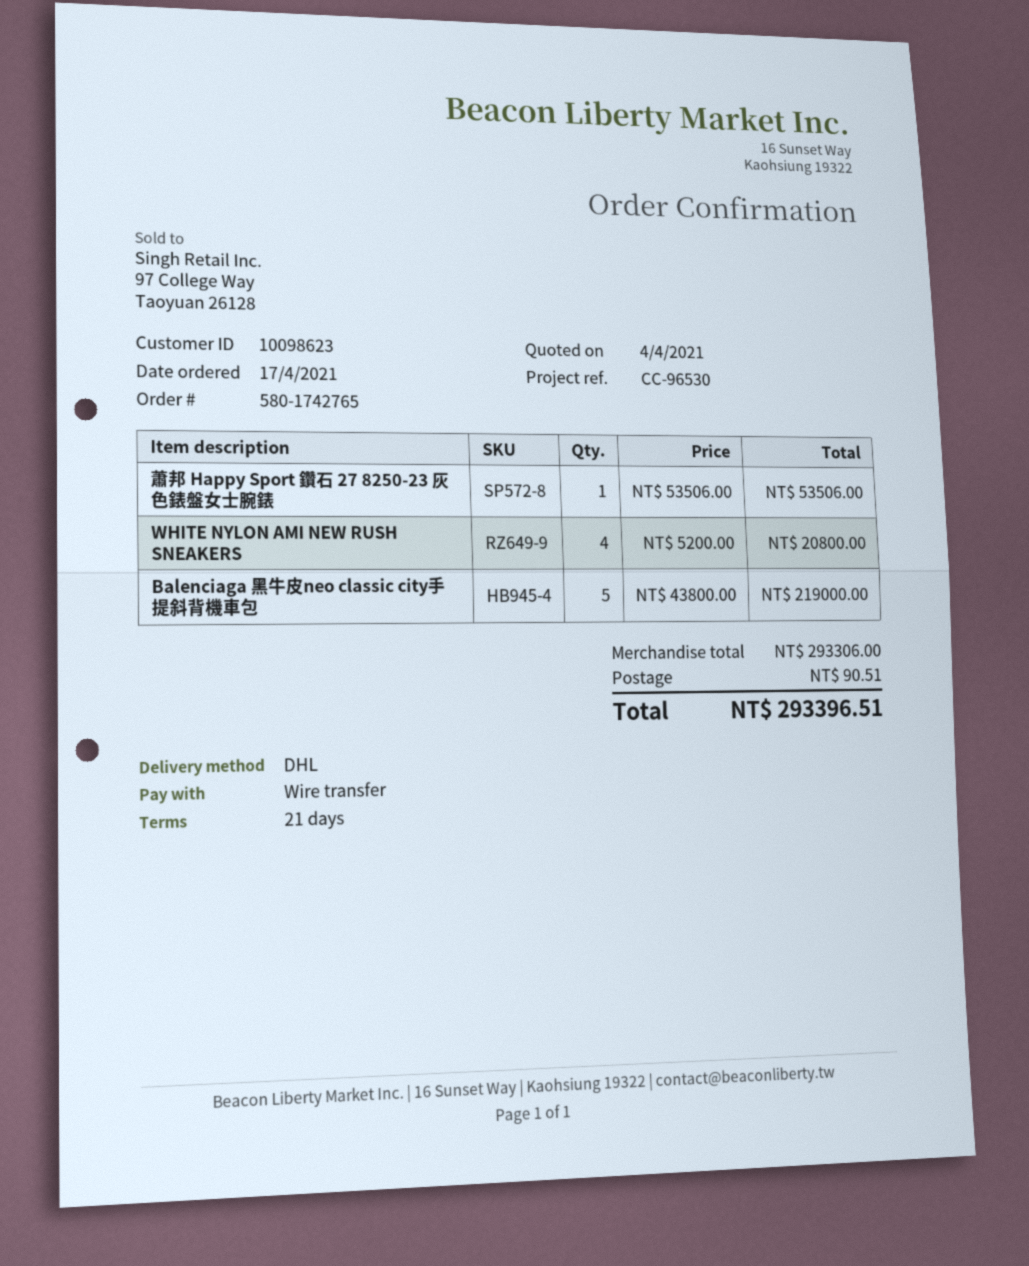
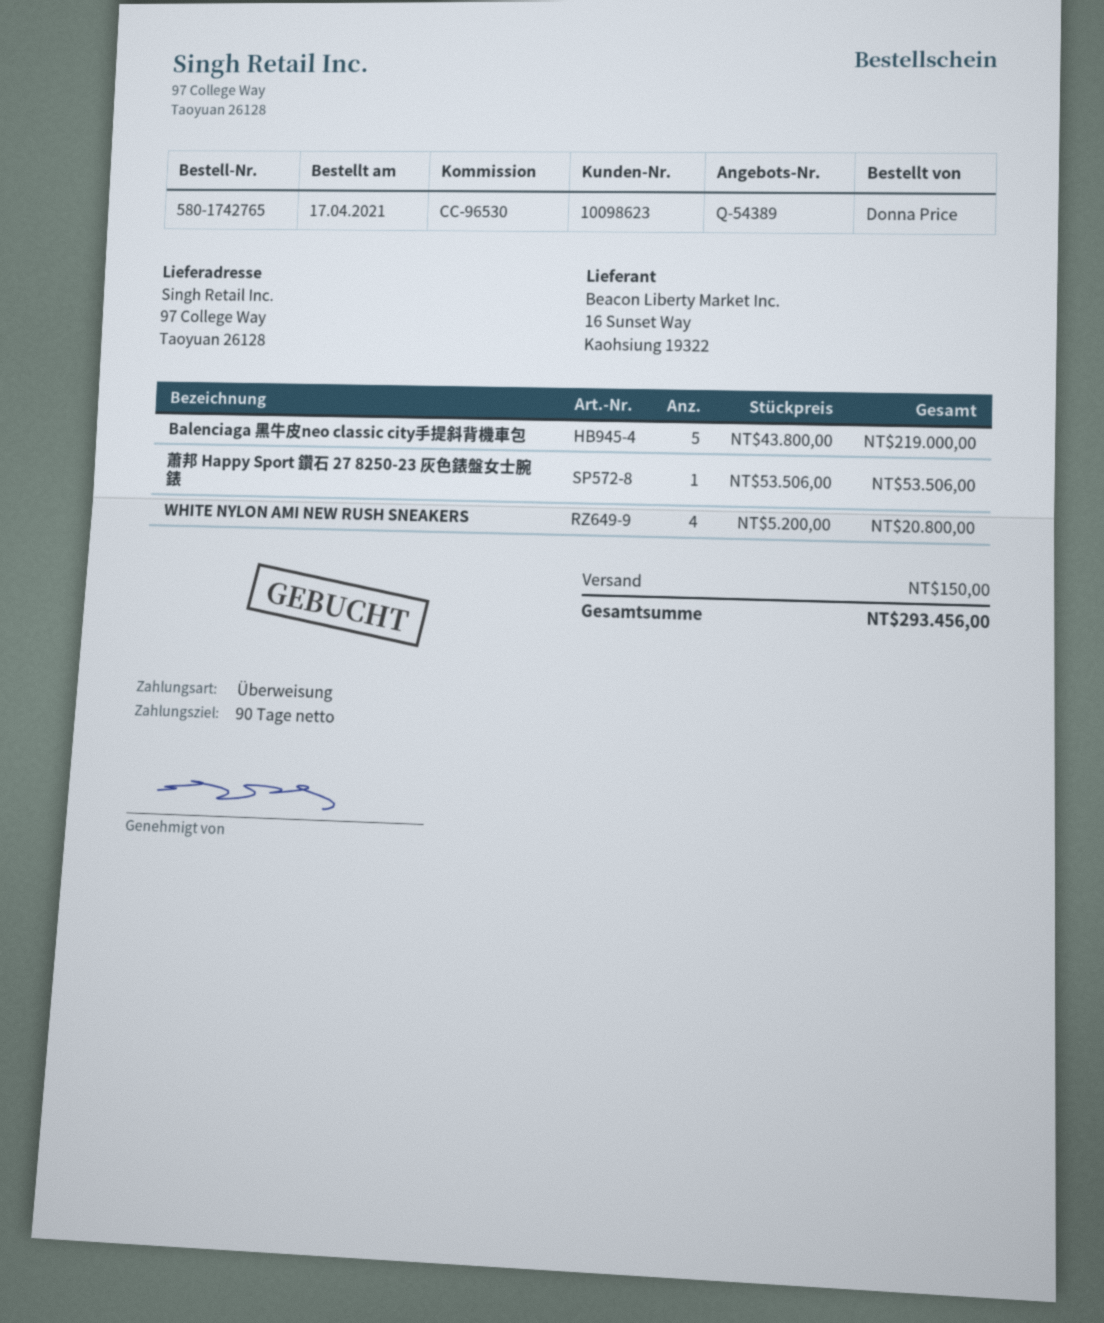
payment terms: 21 days -> 90 days
shipping: 90.51 -> 150.00
total: 293396.51 -> 293456.00

